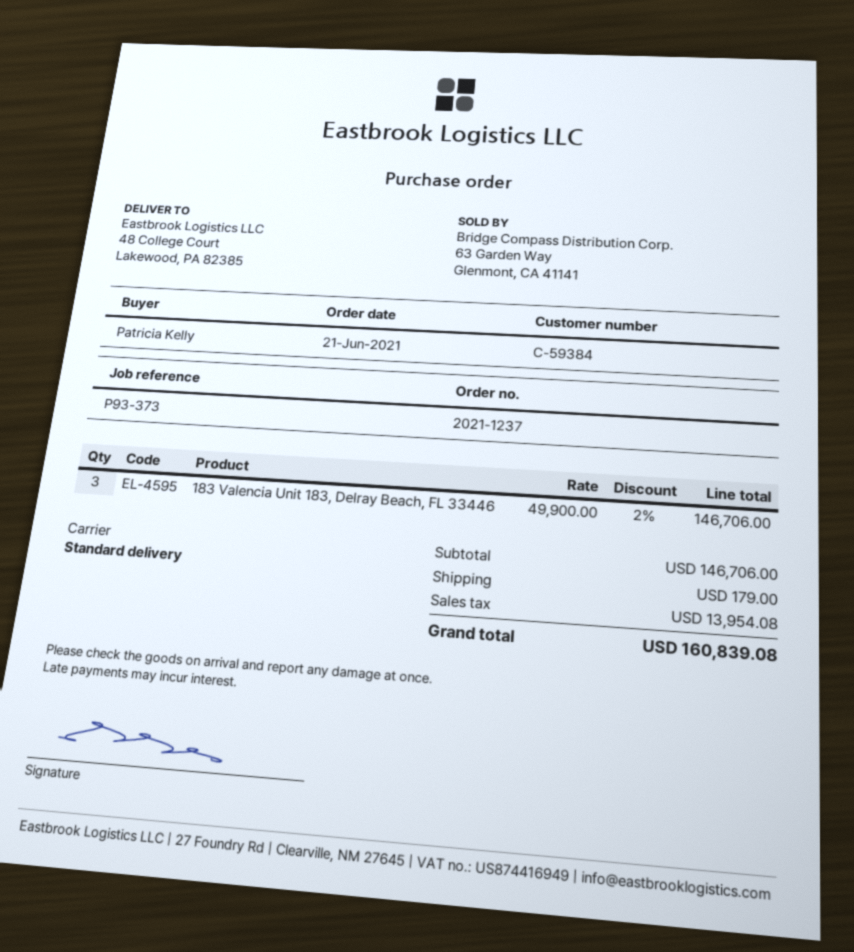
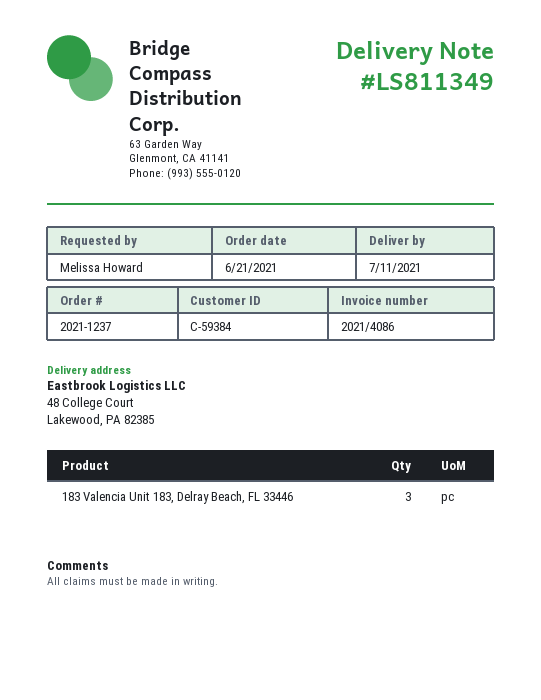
ordered by: Patricia Kelly -> Melissa Howard

